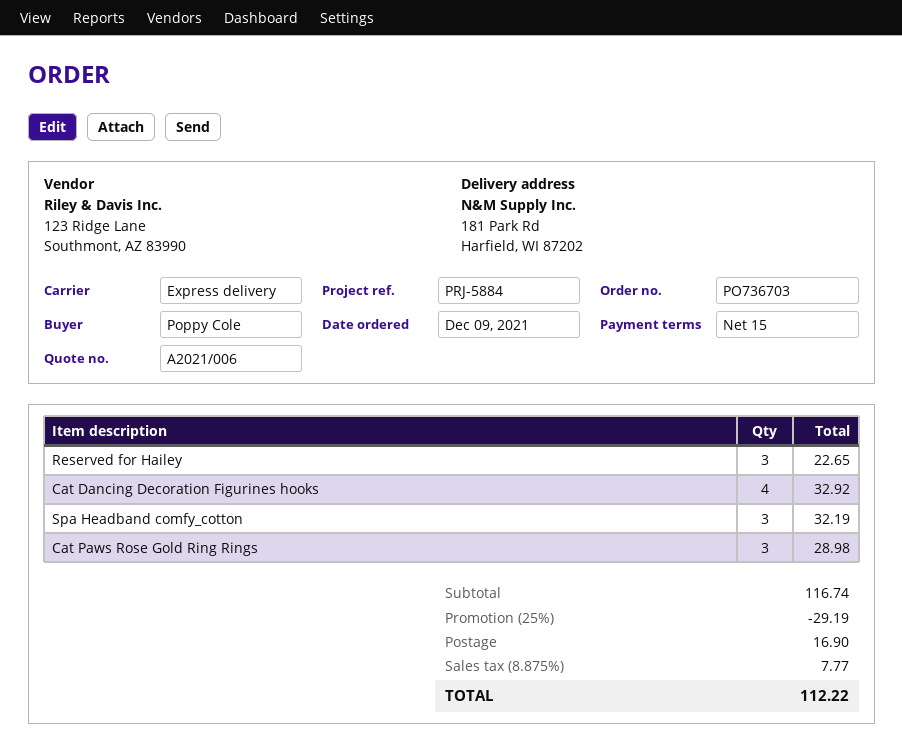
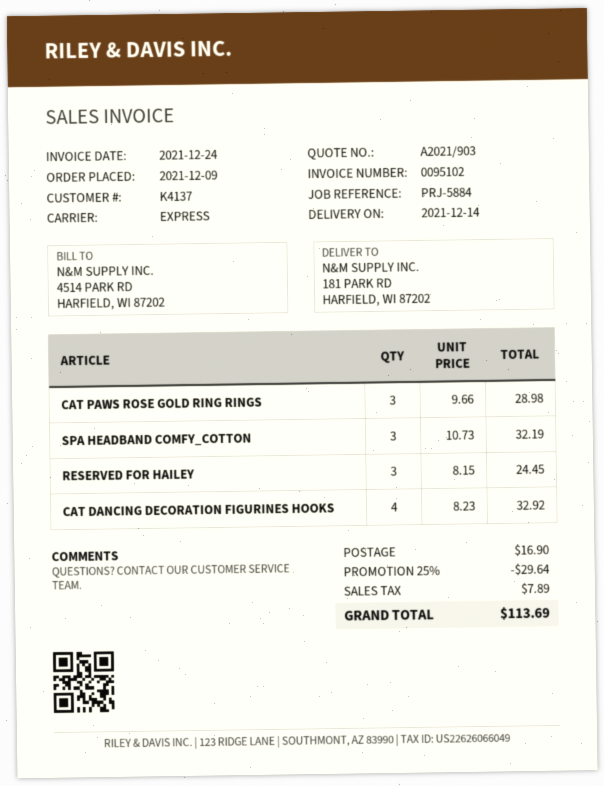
quote number: A2021/006 -> A2021/903
Reserved for Hailey: 3 for 22.65 -> 3 for 24.45
discount: 25% = 29.19 -> 25% = 29.64
tax: 7.77 -> 7.89
total: 112.22 -> 113.69

